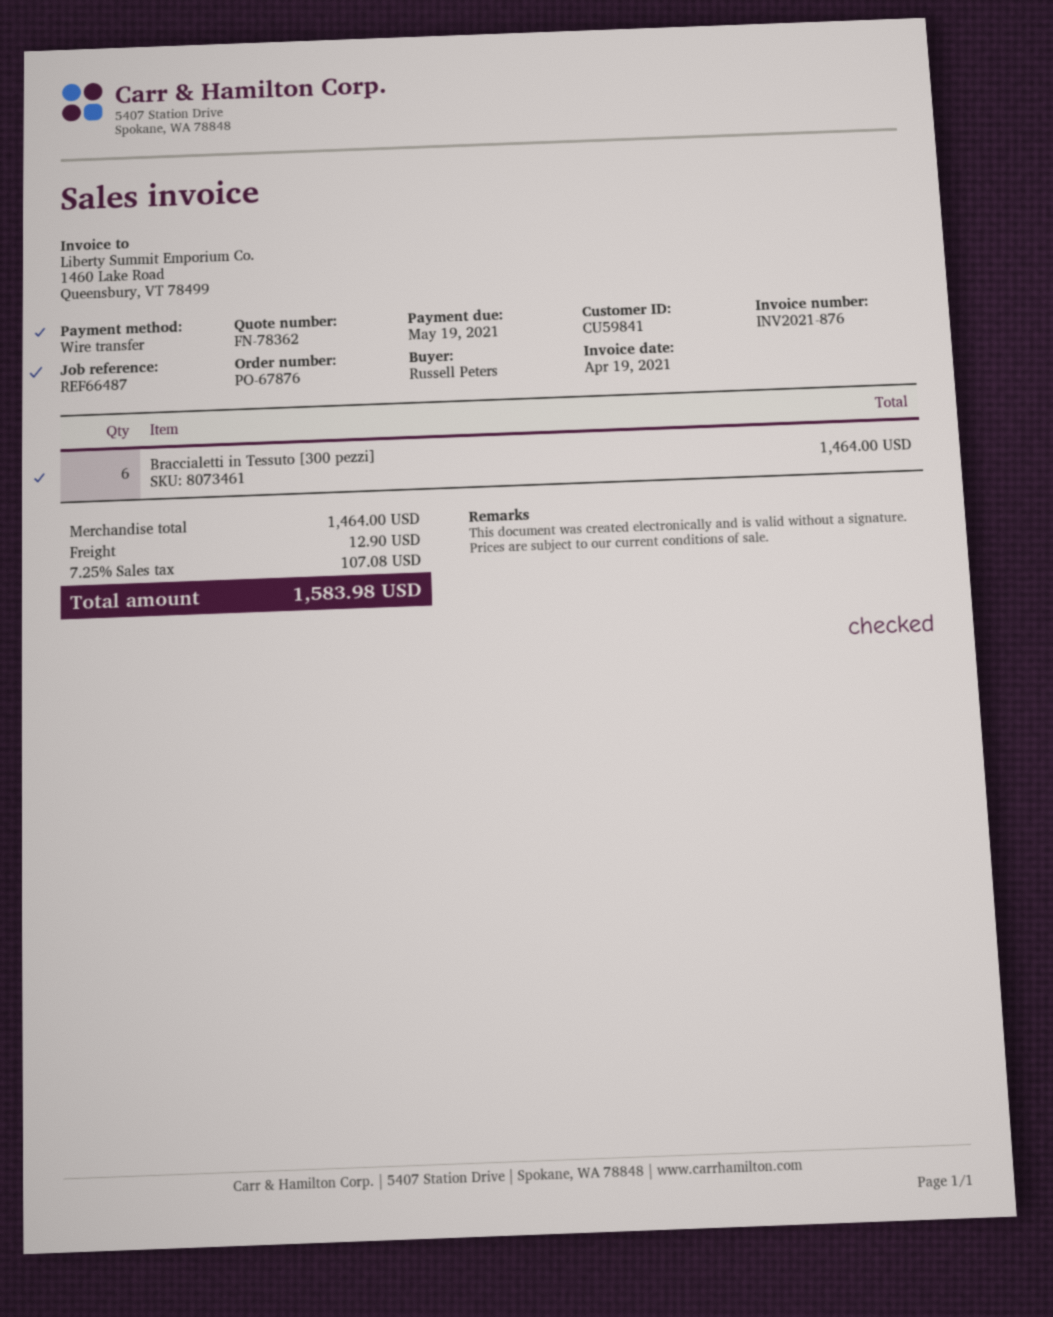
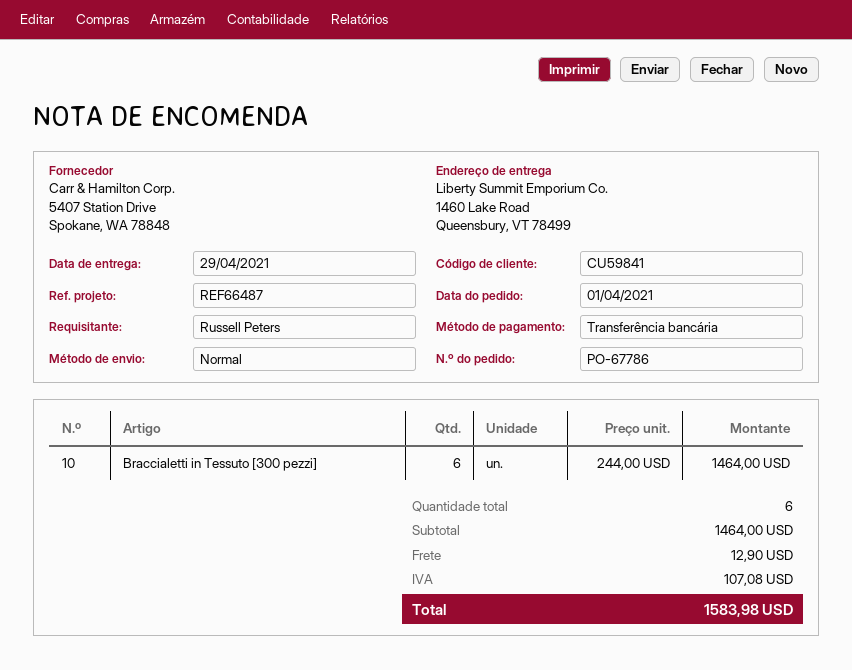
order number: PO-67876 -> PO-67786

